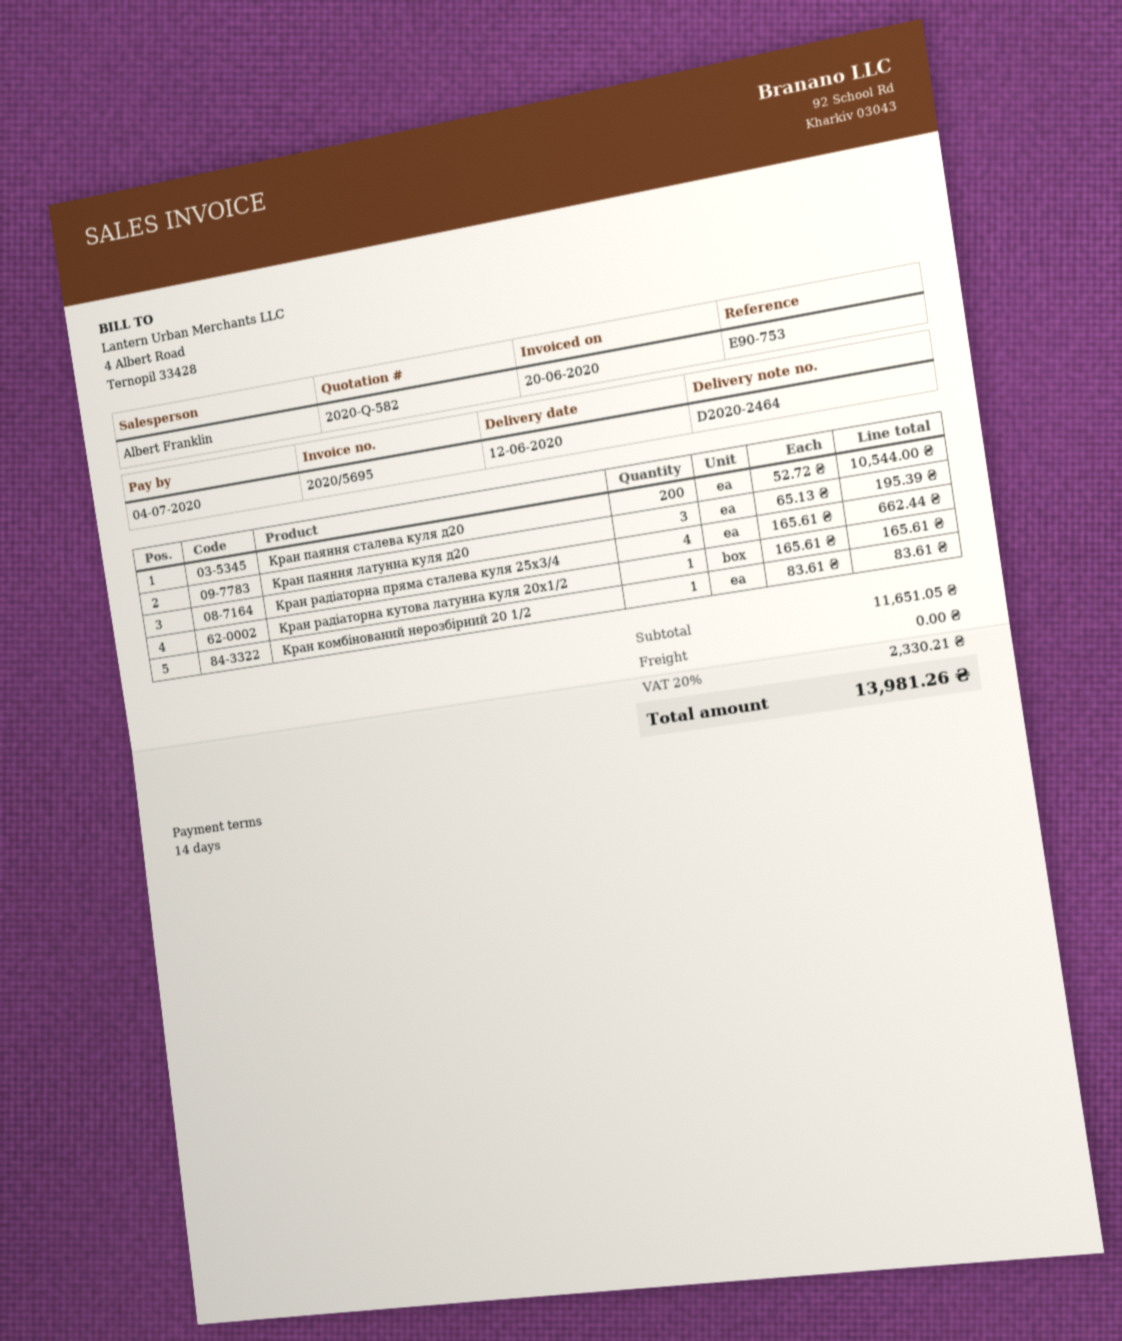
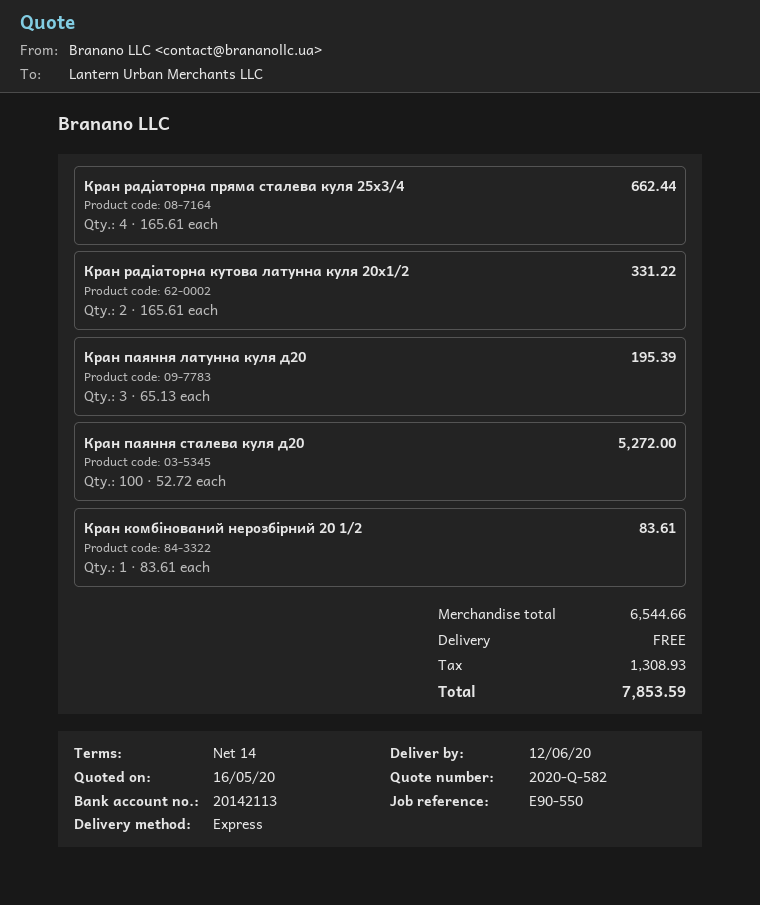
reference: E90-753 -> E90-550
Кран паяння сталева куля д20: 200 x 52.72 = 10544.00 -> 100 x 52.72 = 5272.00
Кран радіаторна кутова латунна куля 20х1/2: 1 x 165.61 = 165.61 -> 2 x 165.61 = 331.22
subtotal: 11651.05 -> 6544.66
tax: 2330.21 -> 1308.93
total: 13981.26 -> 7853.59

